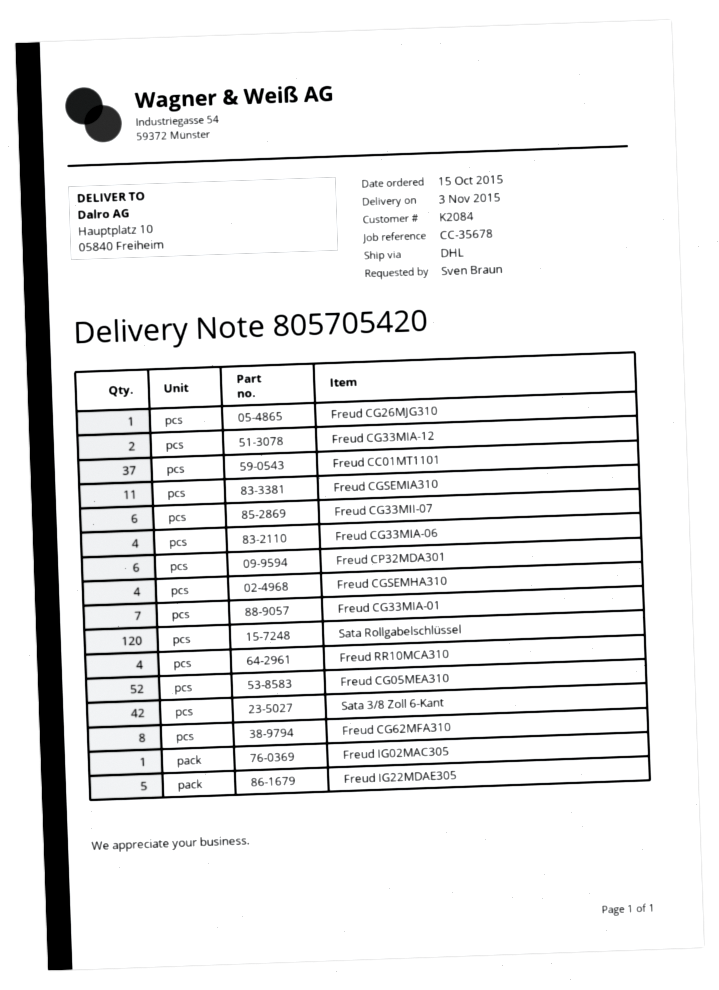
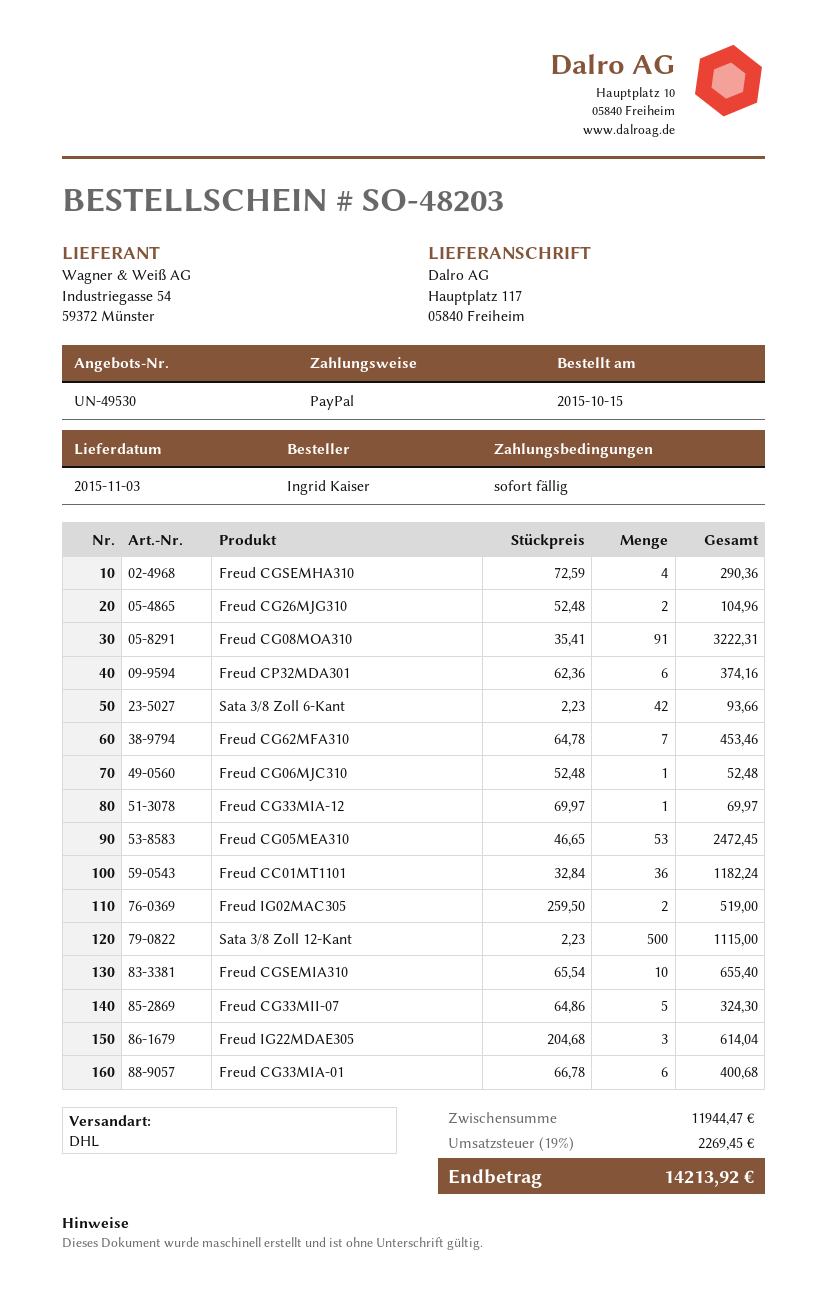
ordered by: Sven Braun -> Ingrid Kaiser
ship to: Hauptplatz 10, 05840 Freiheim -> Hauptplatz 117, 05840 Freiheim
Freud CG26MJG310: 1 -> 2
Freud CG33MIA-12: 2 -> 1
Freud CC01MT1101: 37 -> 36
Freud CGSEMIA310: 11 -> 10
Freud CG33MII-07: 6 -> 5
Freud CG33MIA-06: 4 -> none
Freud CG33MIA-01: 7 -> 6
Sata Rollgabelschlüssel: 120 -> none
Freud RR10MCA310: 4 -> none
Freud CG05MEA310: 52 -> 53
Freud CG62MFA310: 8 -> 7
Freud IG02MAC305: 1 -> 2
Freud IG22MDAE305: 5 -> 3
Freud CG08MOA310: none -> 91
Freud CG06MJC310: none -> 1
Sata 3/8 Zoll 12-Kant: none -> 500

